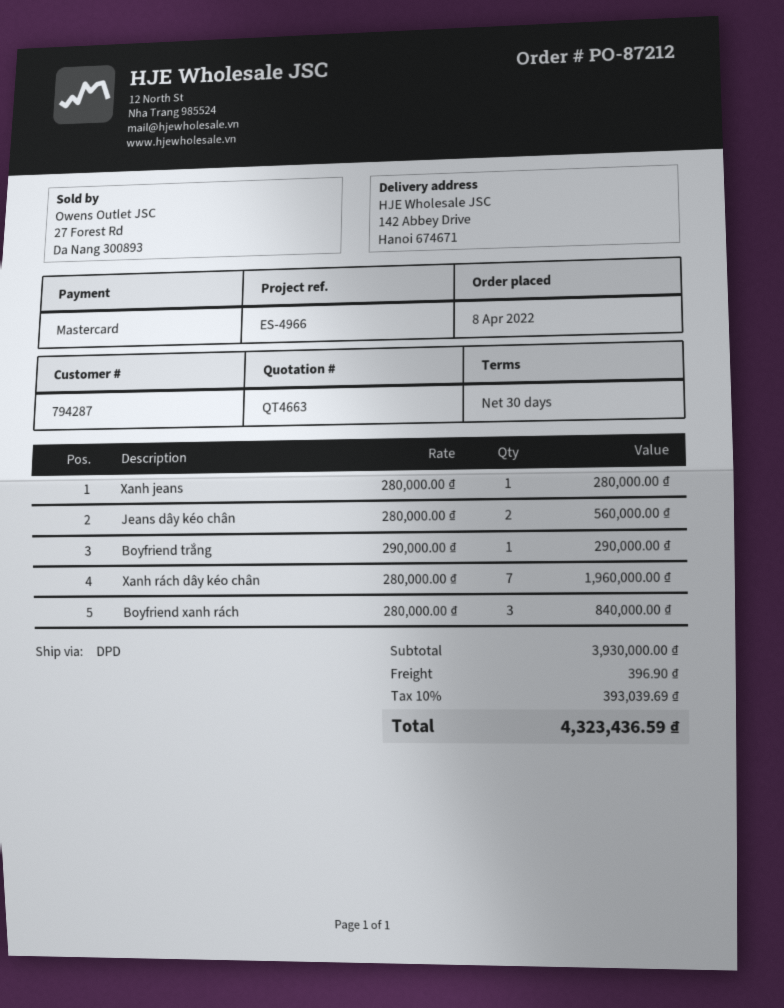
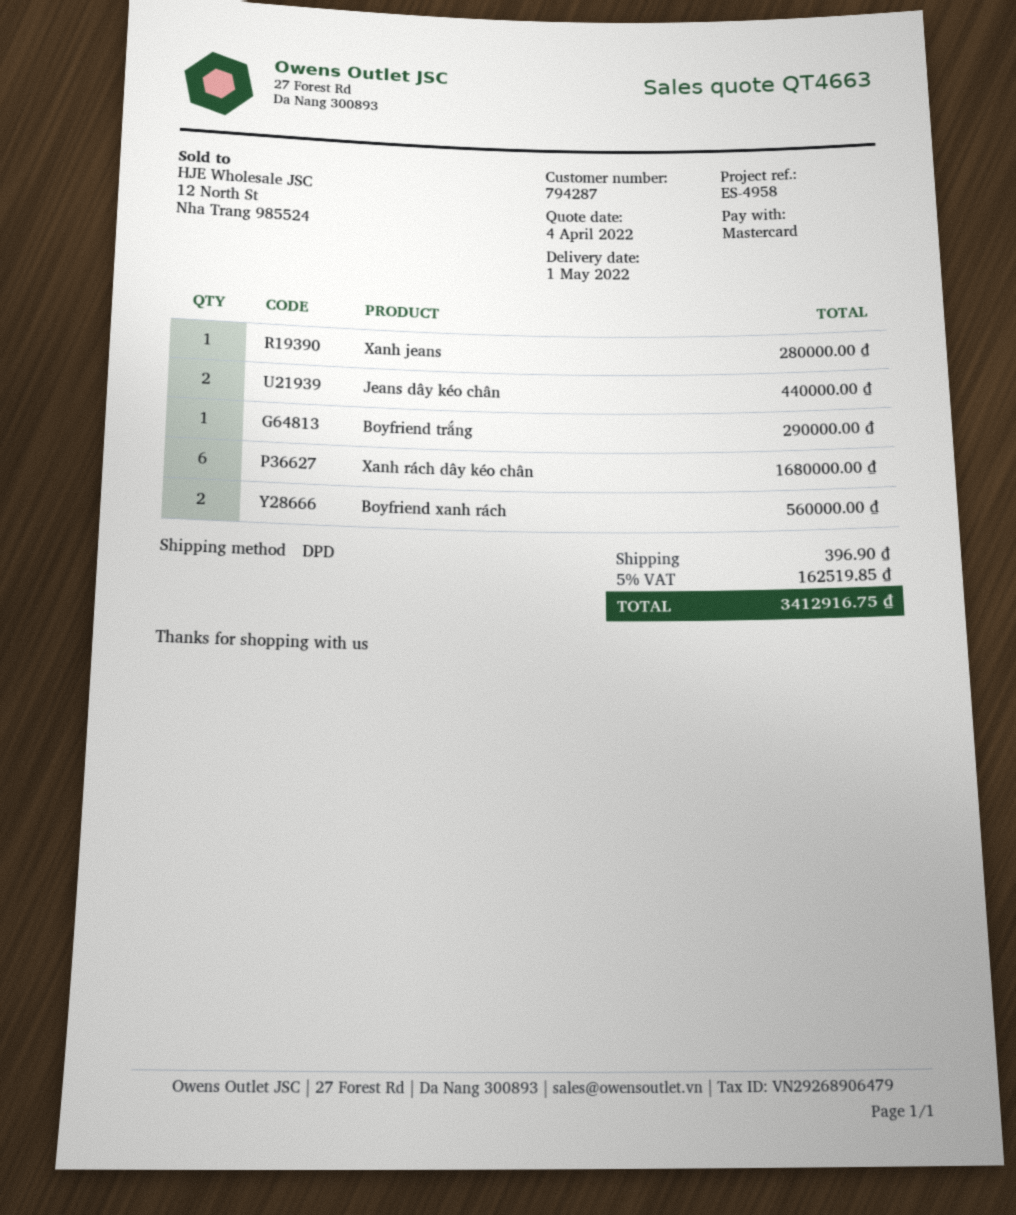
reference: ES-4966 -> ES-4958
Jeans dây kéo chân: 2 for 560000.00 -> 2 for 440000.00
Xanh rách dây kéo chân: 7 for 1960000.00 -> 6 for 1680000.00
Boyfriend xanh rách: 3 for 840000.00 -> 2 for 560000.00
tax: 10% = 393039.69 -> 5% = 162519.85
total: 4323436.59 -> 3412916.75

